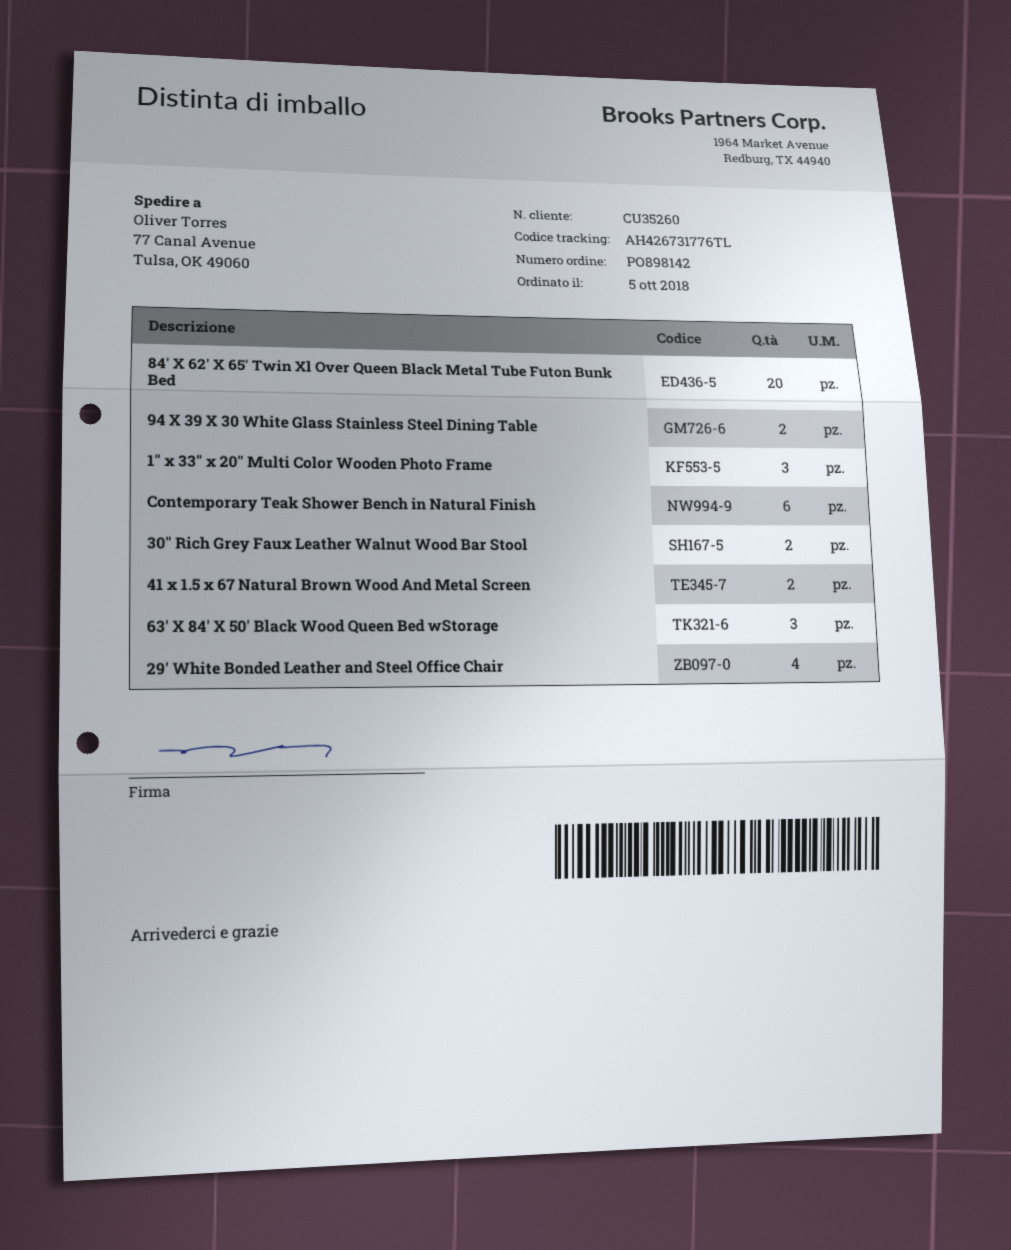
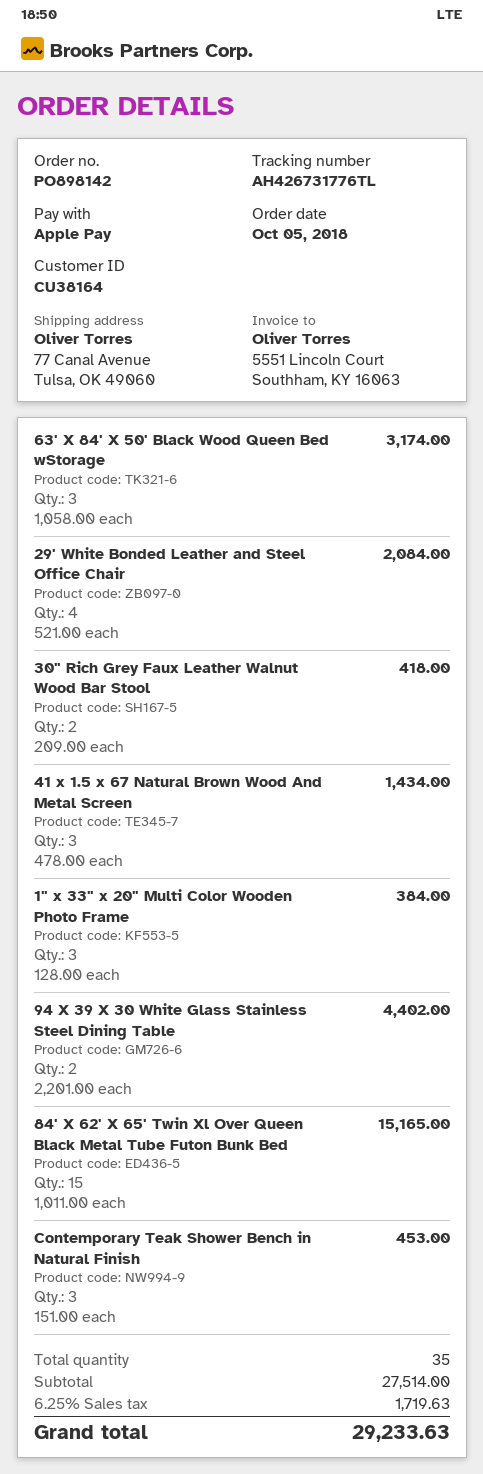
customer number: CU35260 -> CU38164
84' X 62' X 65' Twin Xl Over Queen Black Metal Tube Futon Bunk Bed: 20 -> 15
Contemporary Teak Shower Bench in Natural Finish: 6 -> 3
41 x 1.5 x 67 Natural Brown Wood And Metal Screen: 2 -> 3

